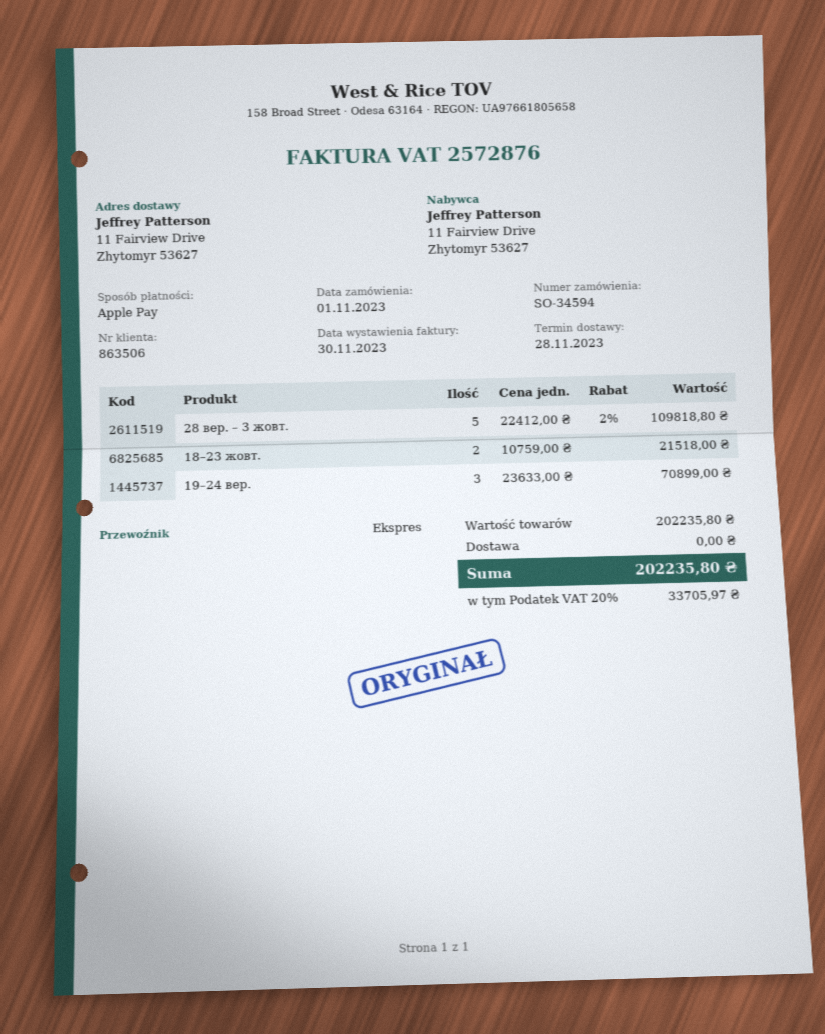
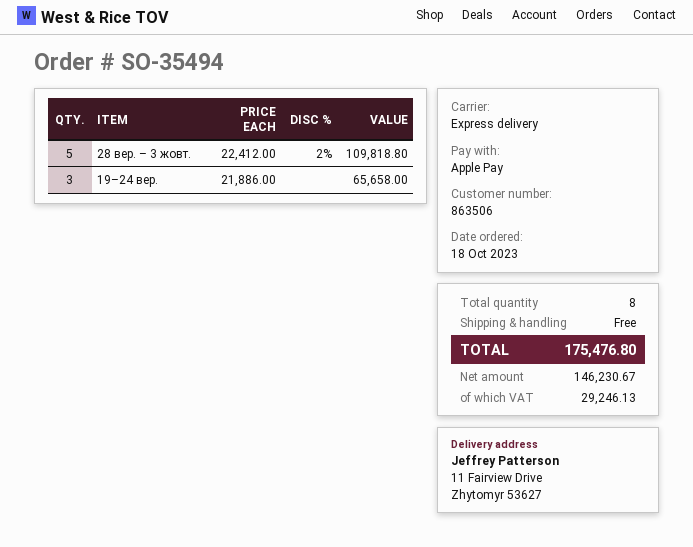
order number: SO-34594 -> SO-35494
order date: 2023-11-01 -> 2023-10-18
18–23 жовт.: 2 x 10759.00 = 21518.00 -> none
19–24 вер.: 3 x 23633.00 = 70899.00 -> 3 x 21886.00 = 65658.00
tax: 33705.97 -> 29246.13
total: 202235.80 -> 175476.80

